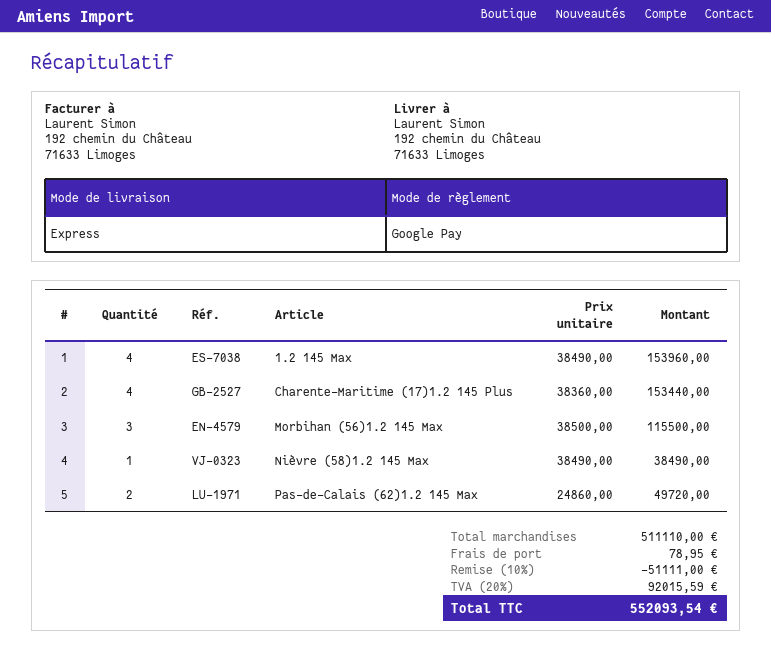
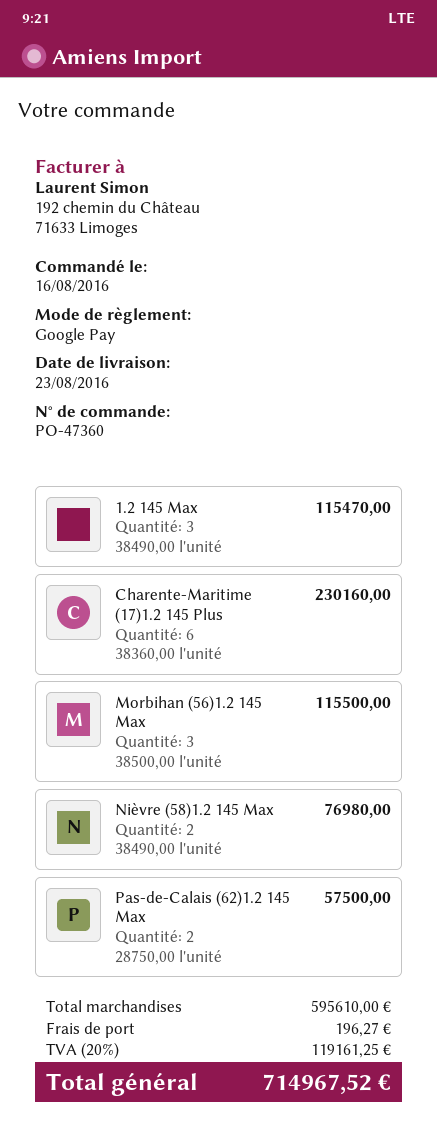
1.2 145 Max: 4 x 38490.00 = 153960.00 -> 3 x 38490.00 = 115470.00
Charente-Maritime (17)1.2 145 Plus: 4 x 38360.00 = 153440.00 -> 6 x 38360.00 = 230160.00
Nièvre (58)1.2 145 Max: 1 x 38490.00 = 38490.00 -> 2 x 38490.00 = 76980.00
Pas-de-Calais (62)1.2 145 Max: 2 x 24860.00 = 49720.00 -> 2 x 28750.00 = 57500.00
subtotal: 511110.00 -> 595610.00
discount: 10% = 51111.00 -> none
shipping: 78.95 -> 196.27
tax: 20% = 92015.59 -> 20% = 119161.25
total: 552093.54 -> 714967.52

